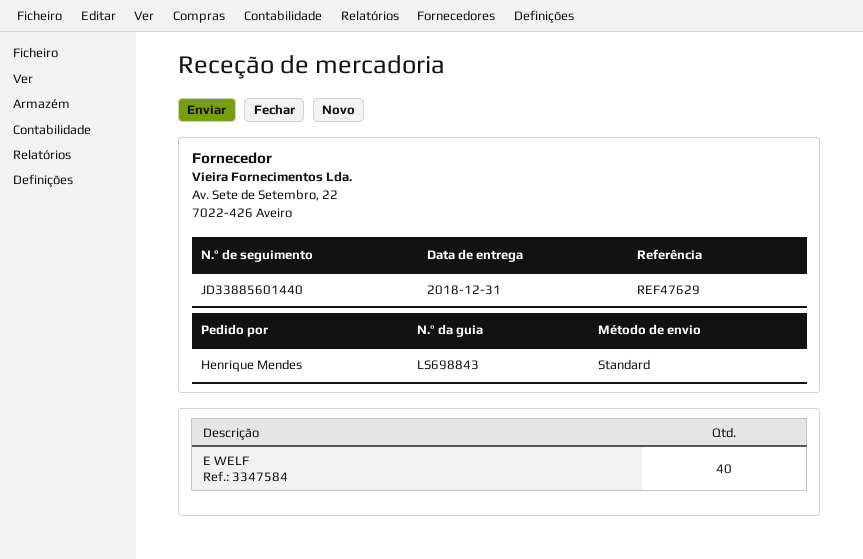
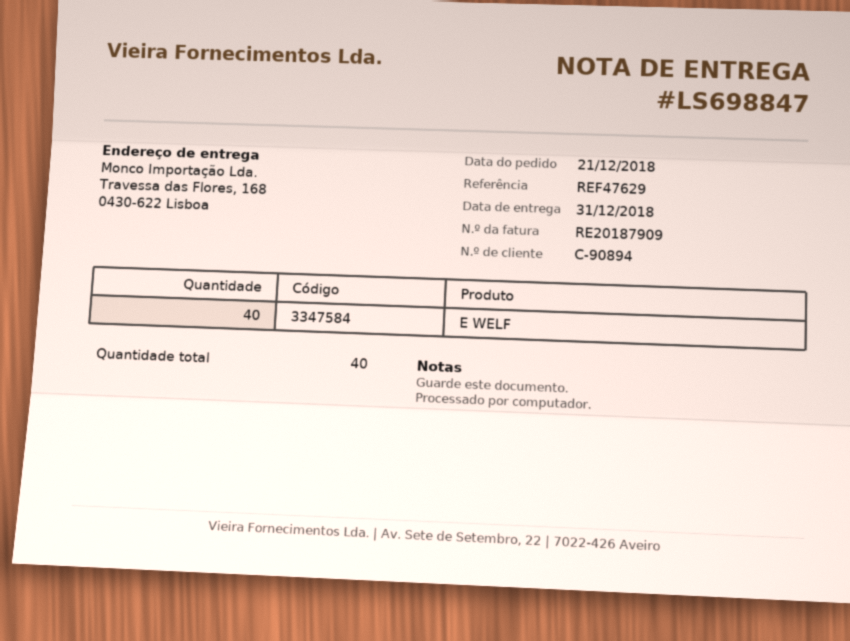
delivery note number: LS698843 -> LS698847

